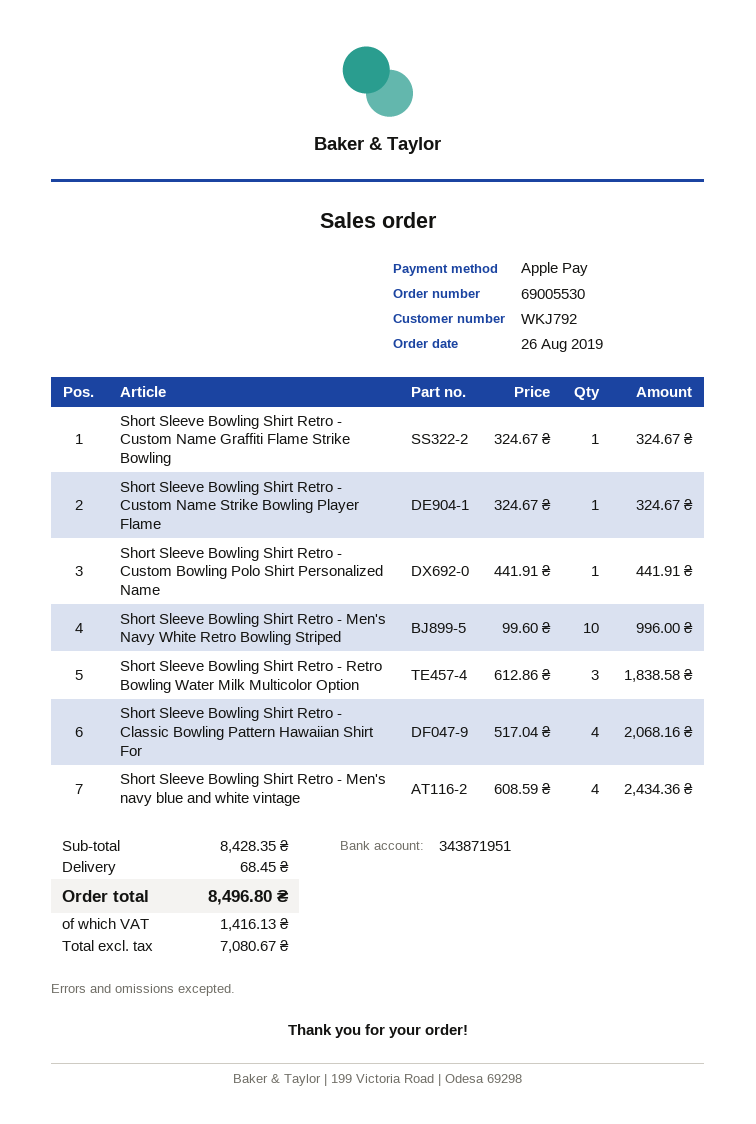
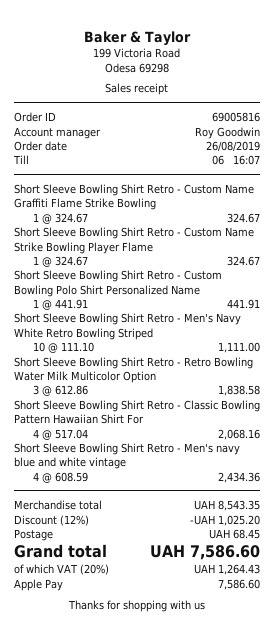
order number: 69005530 -> 69005816
Short Sleeve Bowling Shirt Retro - Men's Navy White Retro Bowling Striped: 10 x 99.60 = 996.00 -> 10 x 111.10 = 1111.00
subtotal: 8428.35 -> 8543.35
discount: none -> 12% = 1025.20
tax: 1416.13 -> 1264.43
total: 8496.80 -> 7586.60

